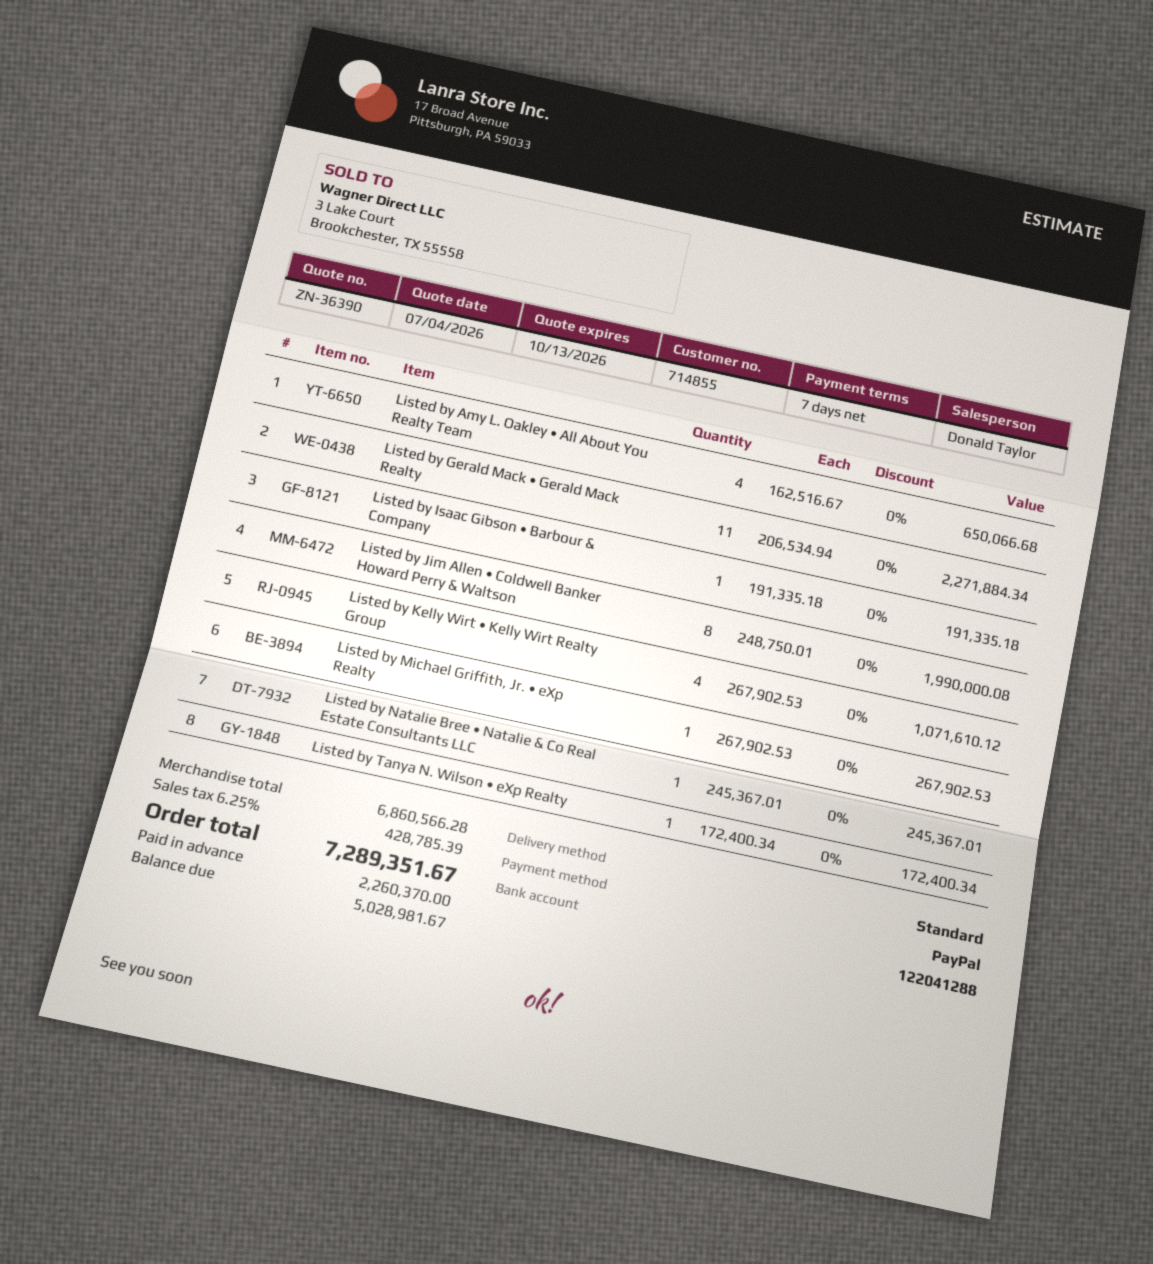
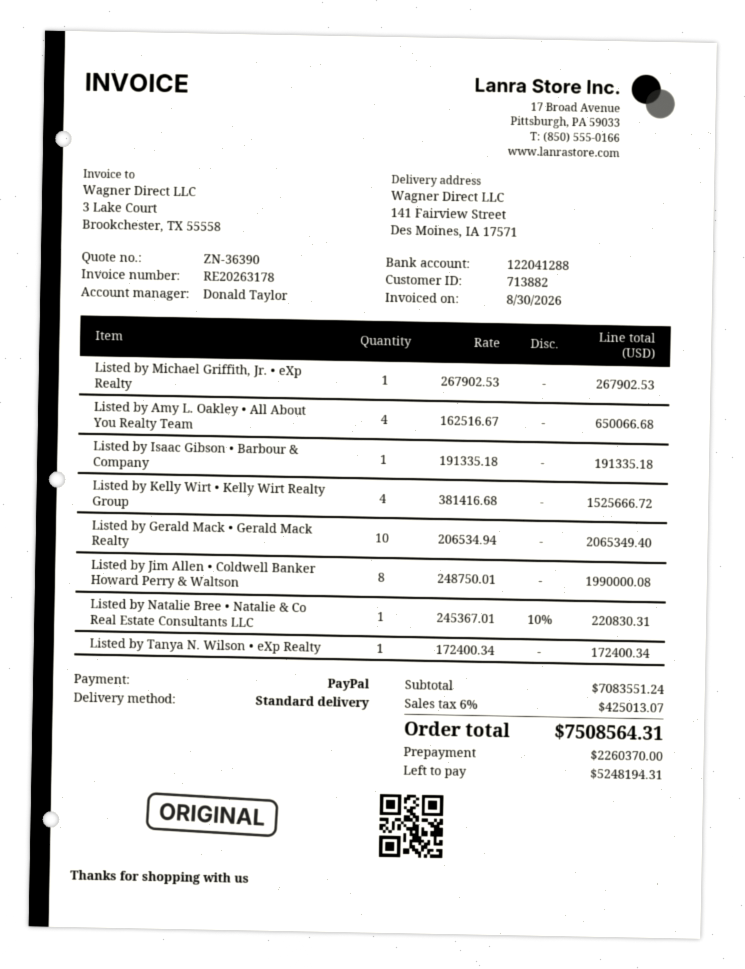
customer number: 714855 -> 713882
Listed by Gerald Mack • Gerald Mack Realty: 11 x 206534.94 = 2271884.34 -> 10 x 206534.94 = 2065349.40
Listed by Kelly Wirt • Kelly Wirt Realty Group: 4 x 267902.53 = 1071610.12 -> 4 x 381416.68 = 1525666.72
Listed by Natalie Bree • Natalie & Co Real Estate Consultants LLC: 1 x 245367.01 = 245367.01 -> 1 x 245367.01 - 10% = 220830.31
subtotal: 6860566.28 -> 7083551.24
tax: 6.25% = 428785.39 -> 6% = 425013.07
total: 7289351.67 -> 7508564.31
balance: 5028981.67 -> 5248194.31

